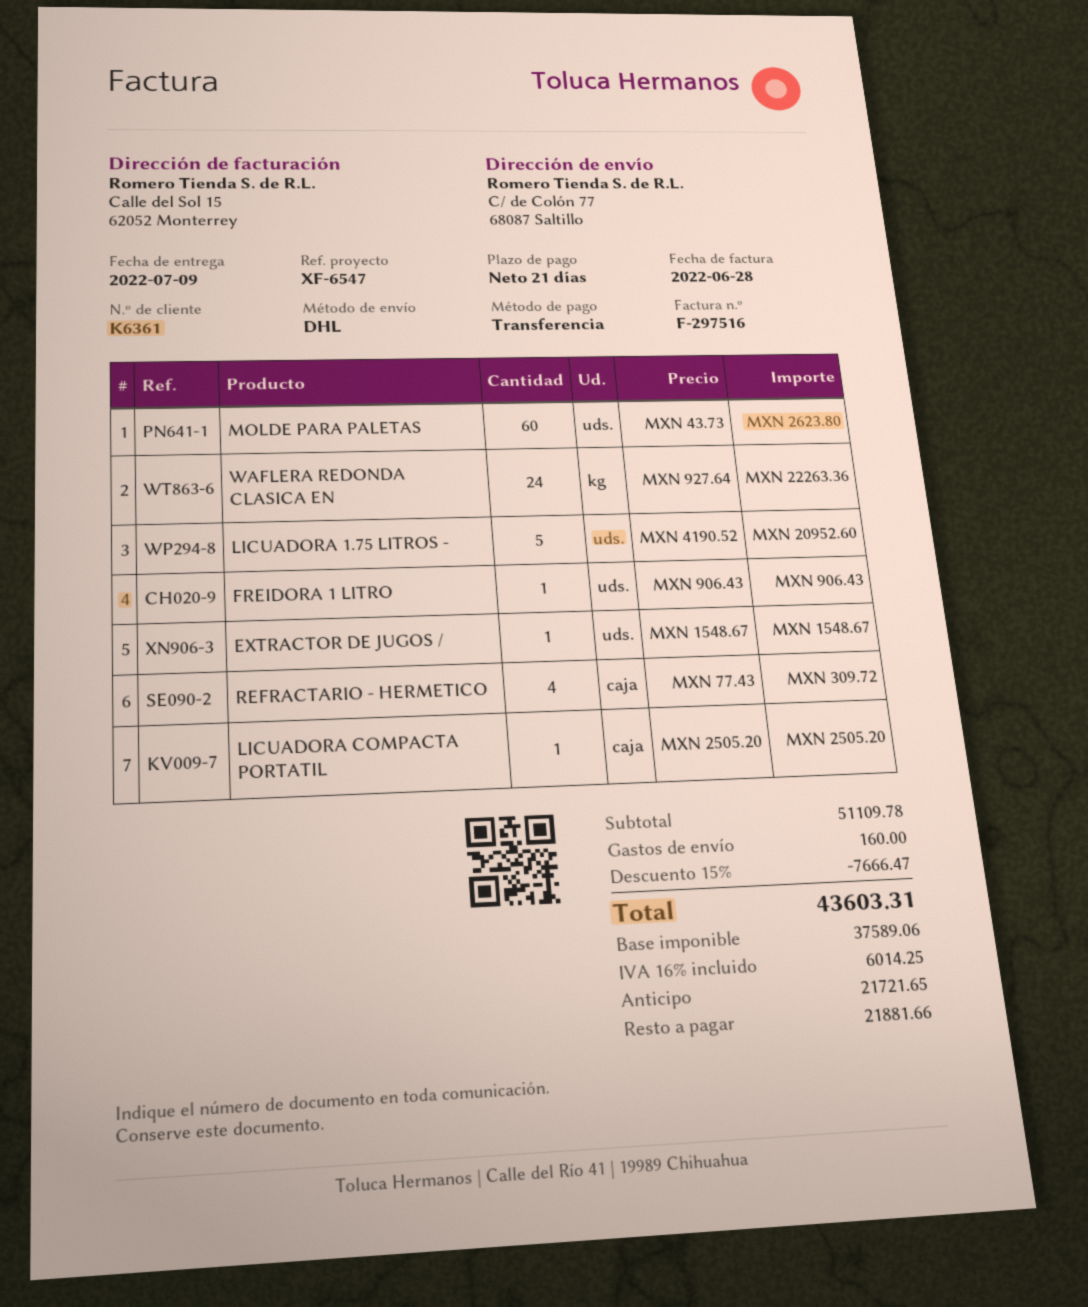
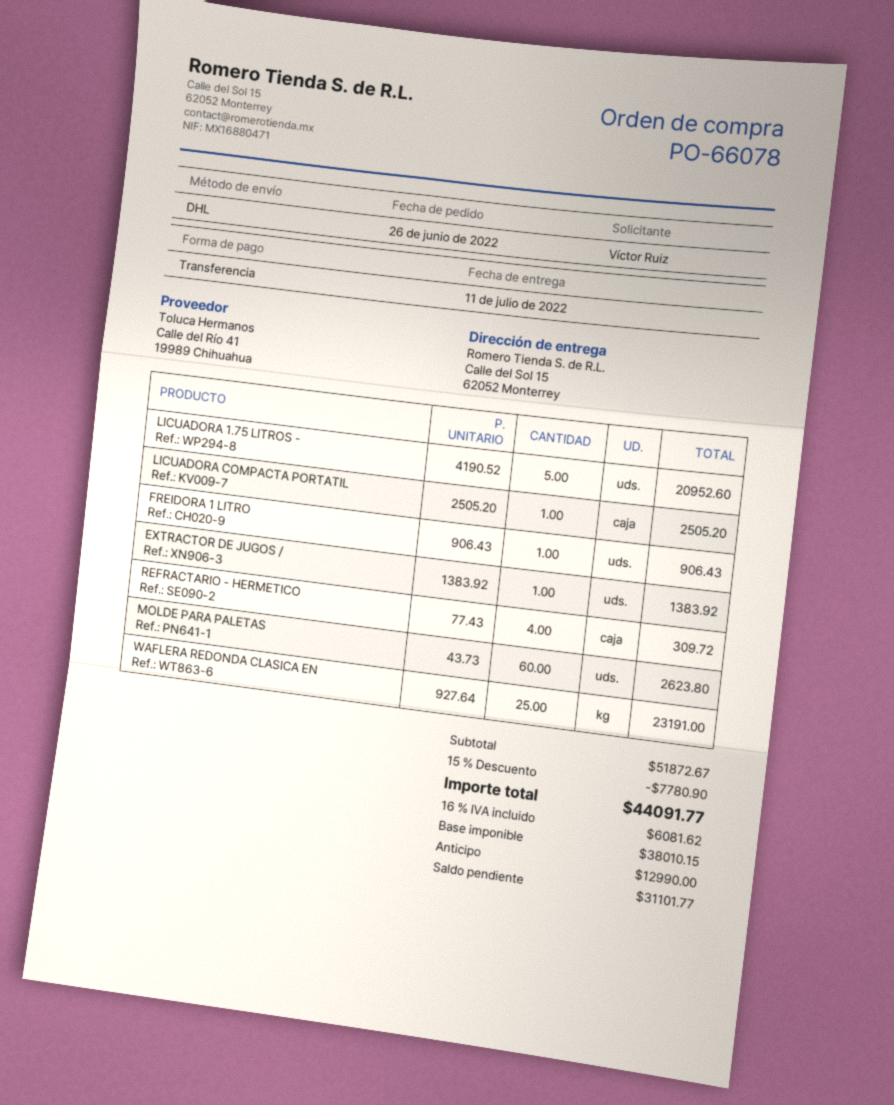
delivery date: 2022-07-09 -> 2022-07-11
ship to: C/ de Colón 77, 68087 Saltillo -> Calle del Sol 15, 62052 Monterrey
WAFLERA REDONDA CLASICA EN: 24 x 927.64 = 22263.36 -> 25 x 927.64 = 23191.00
EXTRACTOR DE JUGOS /: 1 x 1548.67 = 1548.67 -> 1 x 1383.92 = 1383.92
subtotal: 51109.78 -> 51872.67
discount: 15% = 7666.47 -> 15% = 7780.90
shipping: 160.00 -> none
net: 37589.06 -> 38010.15
tax: 16% = 6014.25 -> 16% = 6081.62
total: 43603.31 -> 44091.77
deposit: 21721.65 -> 12990.00
balance: 21881.66 -> 31101.77

